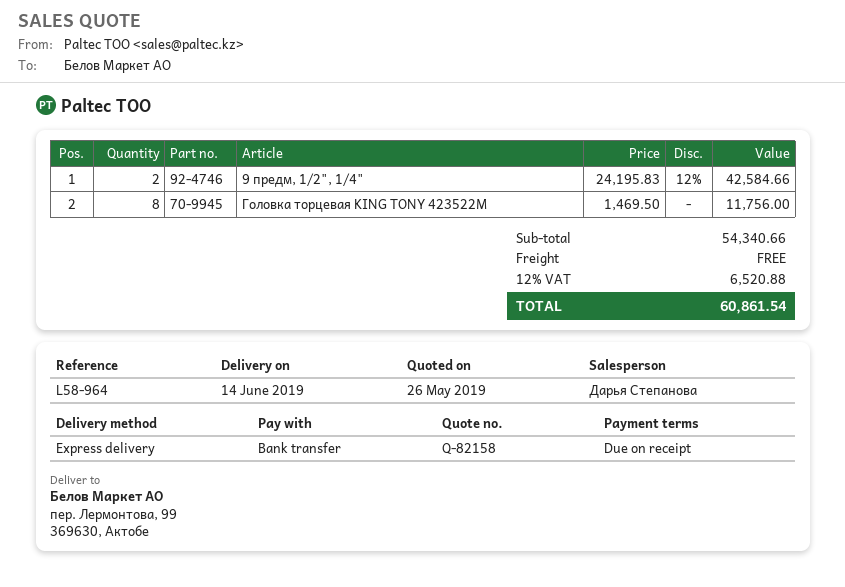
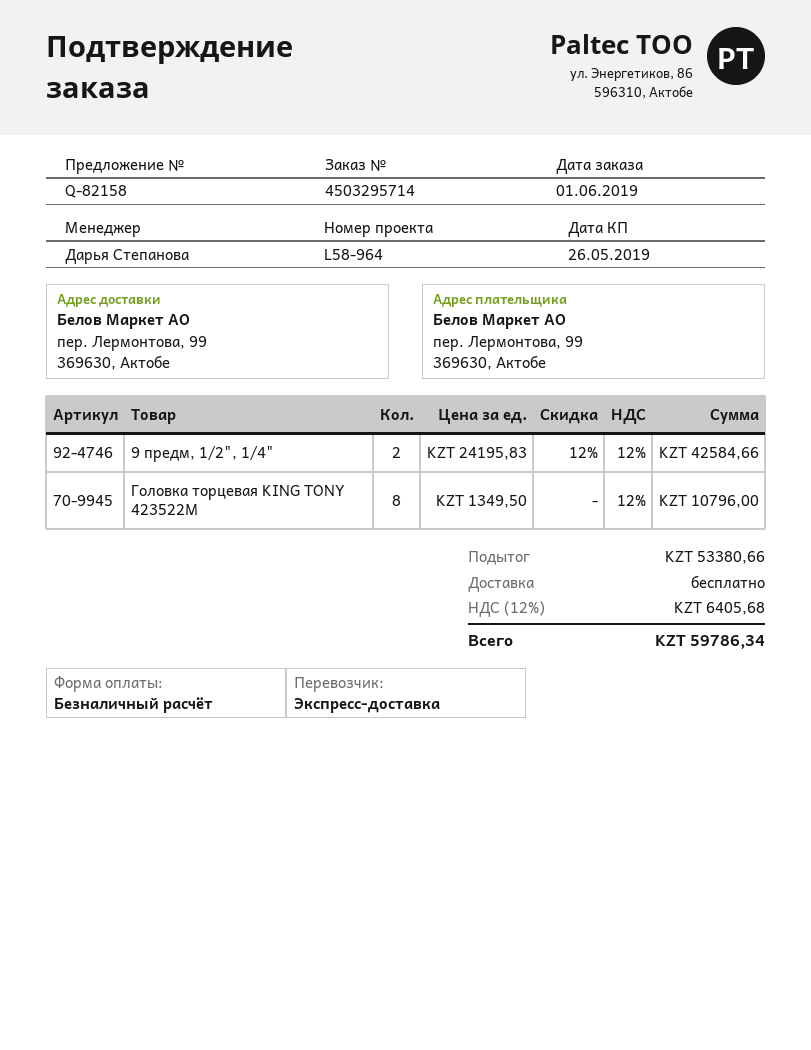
Головка торцевая KING TONY 423522M: 8 x 1469.50 = 11756.00 -> 8 x 1349.50 = 10796.00
subtotal: 54340.66 -> 53380.66
tax: 12% = 6520.88 -> 12% = 6405.68
total: 60861.54 -> 59786.34

